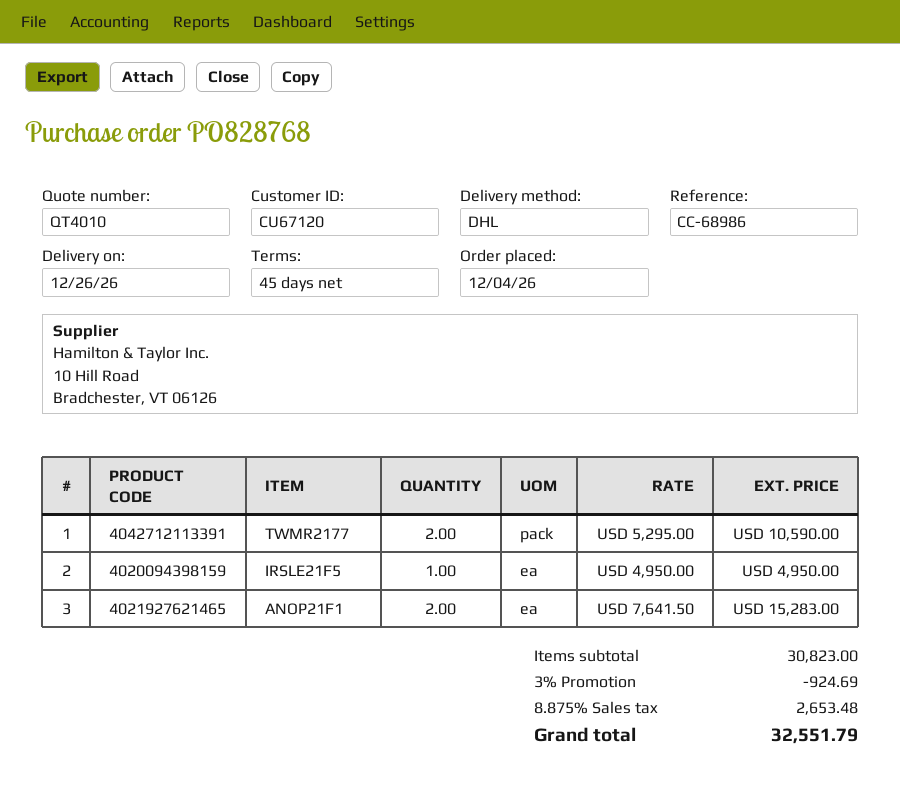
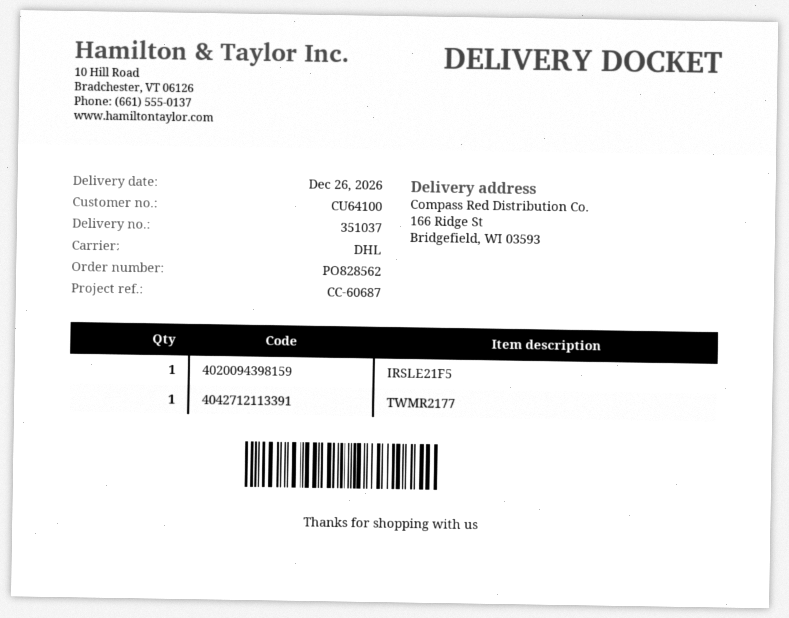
order number: PO828768 -> PO828562
customer number: CU67120 -> CU64100
reference: CC-68986 -> CC-60687
TWMR2177: 2 -> 1
ANOP21F1: 2 -> none

